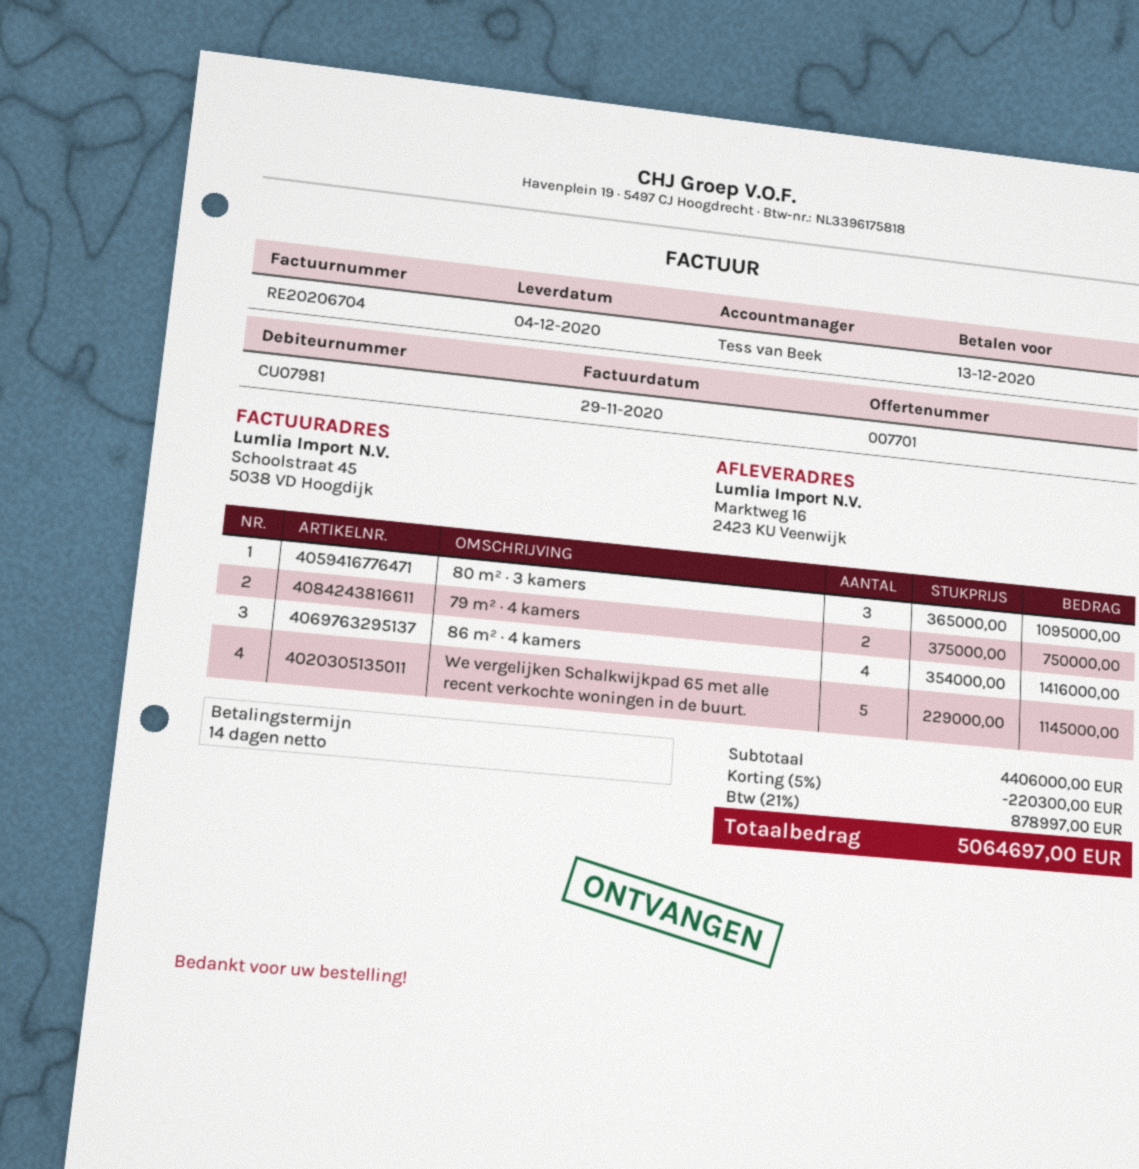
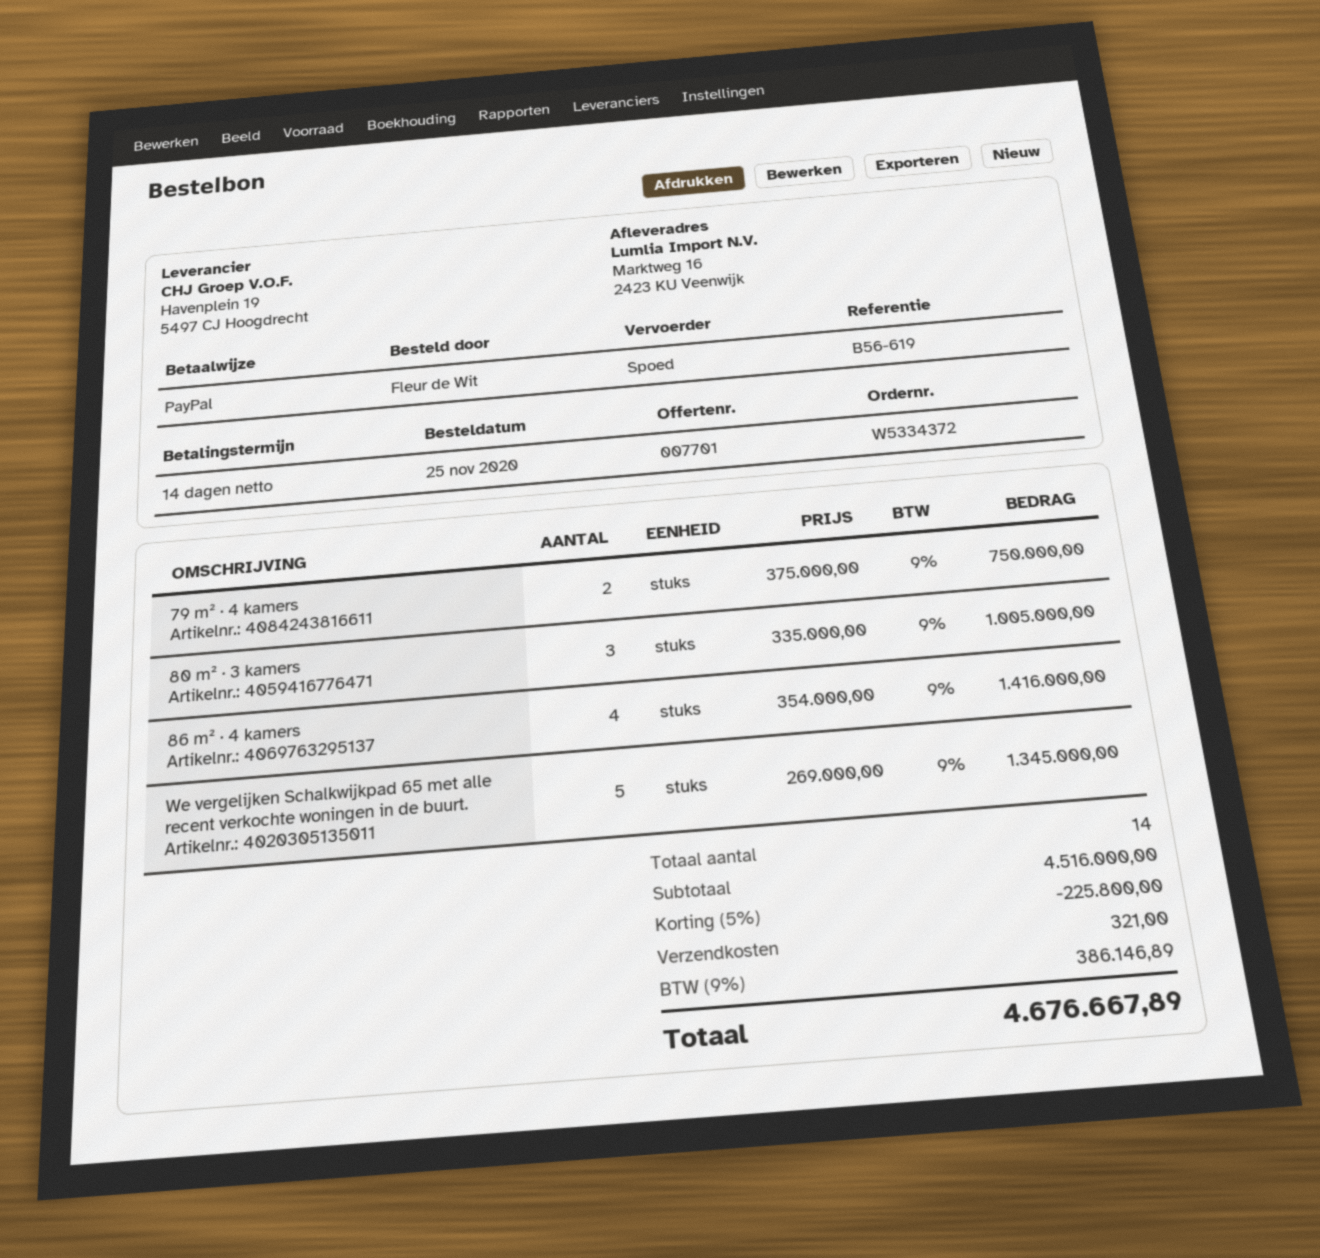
80 m² · 3 kamers: 3 x 365000.00 = 1095000.00 -> 3 x 335000.00 = 1005000.00
We vergelijken Schalkwijkpad 65 met alle recent verkochte woningen in de buurt.: 5 x 229000.00 = 1145000.00 -> 5 x 269000.00 = 1345000.00
subtotal: 4406000.00 -> 4516000.00
discount: 5% = 220300.00 -> 5% = 225800.00
shipping: none -> 321.00
tax: 21% = 878997.00 -> 9% = 386146.89
total: 5064697.00 -> 4676667.89

